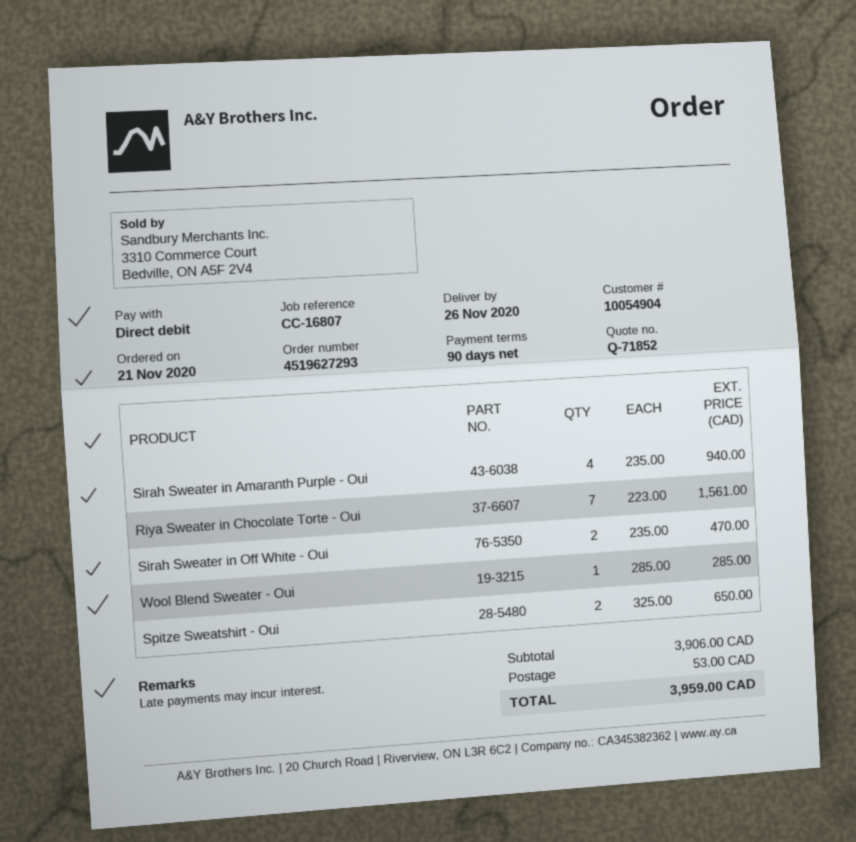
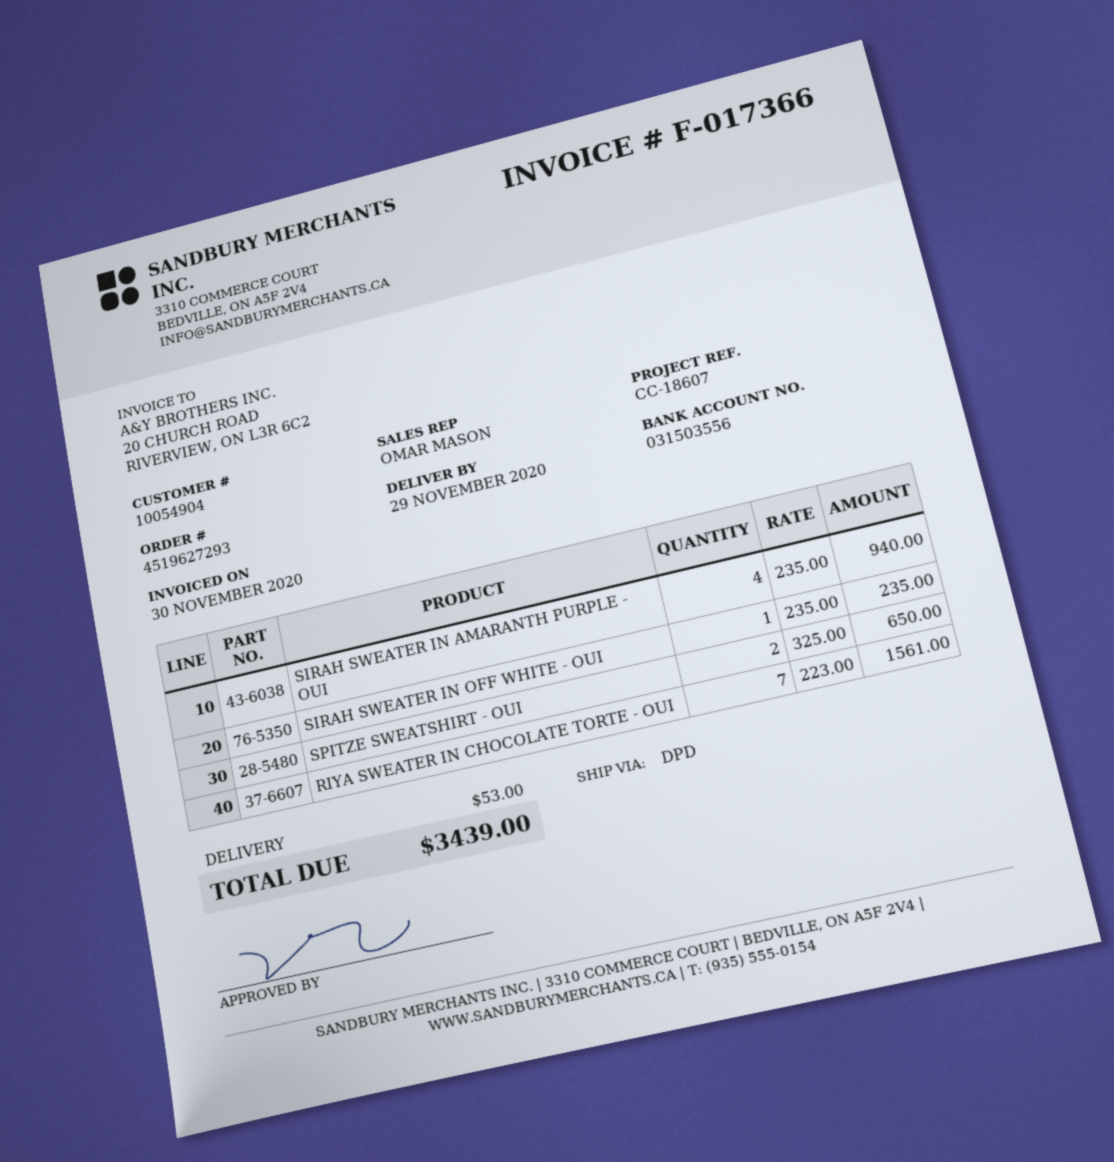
delivery date: 2020-11-26 -> 2020-11-29
reference: CC-16807 -> CC-18607
Sirah Sweater in Off White - Oui: 2 x 235.00 = 470.00 -> 1 x 235.00 = 235.00
Wool Blend Sweater - Oui: 1 x 285.00 = 285.00 -> none
total: 3959.00 -> 3439.00

